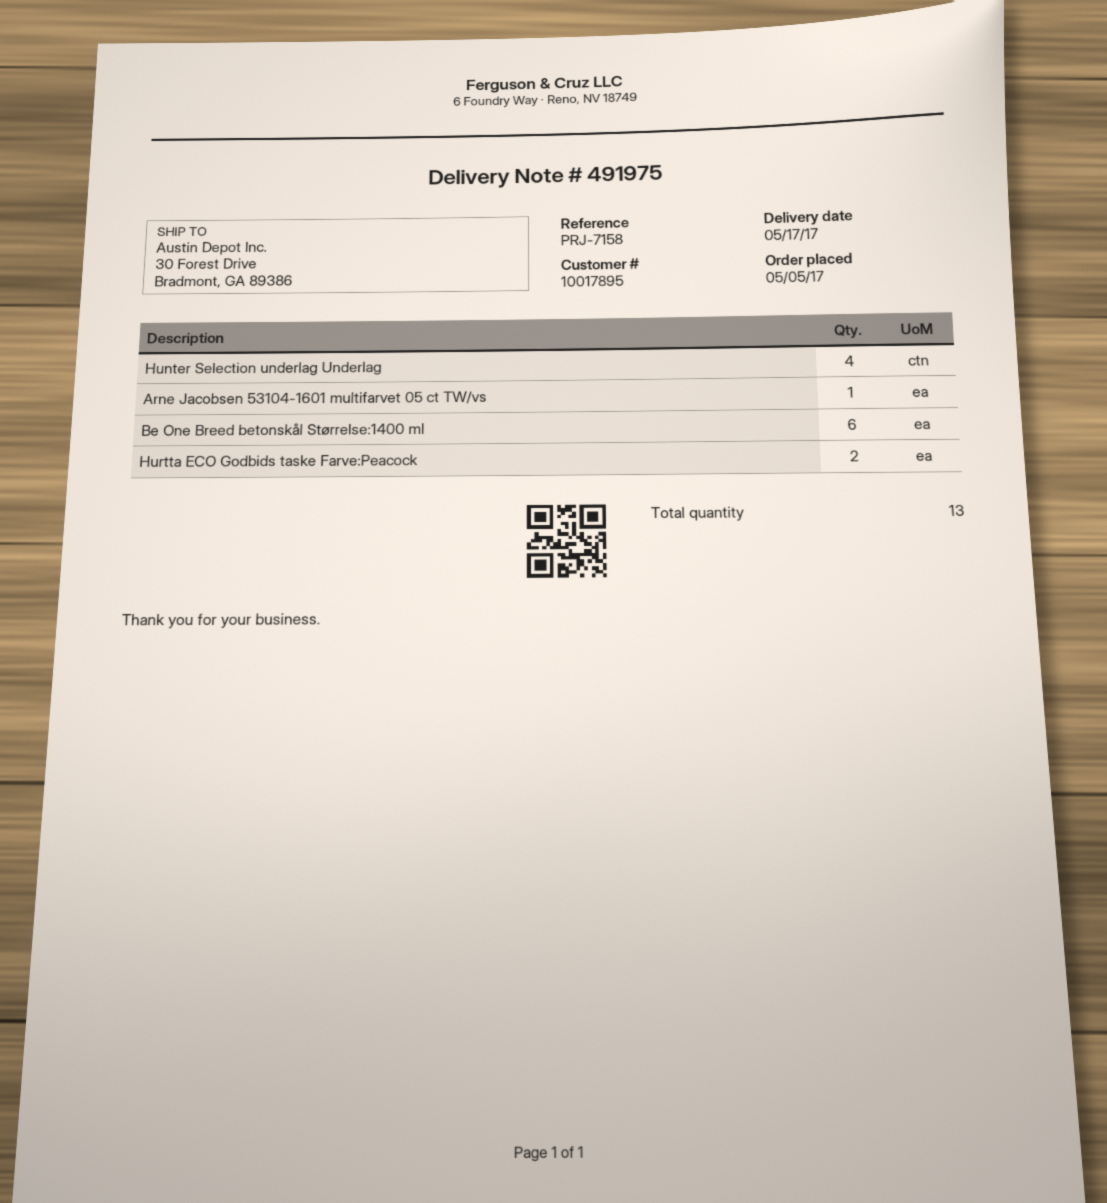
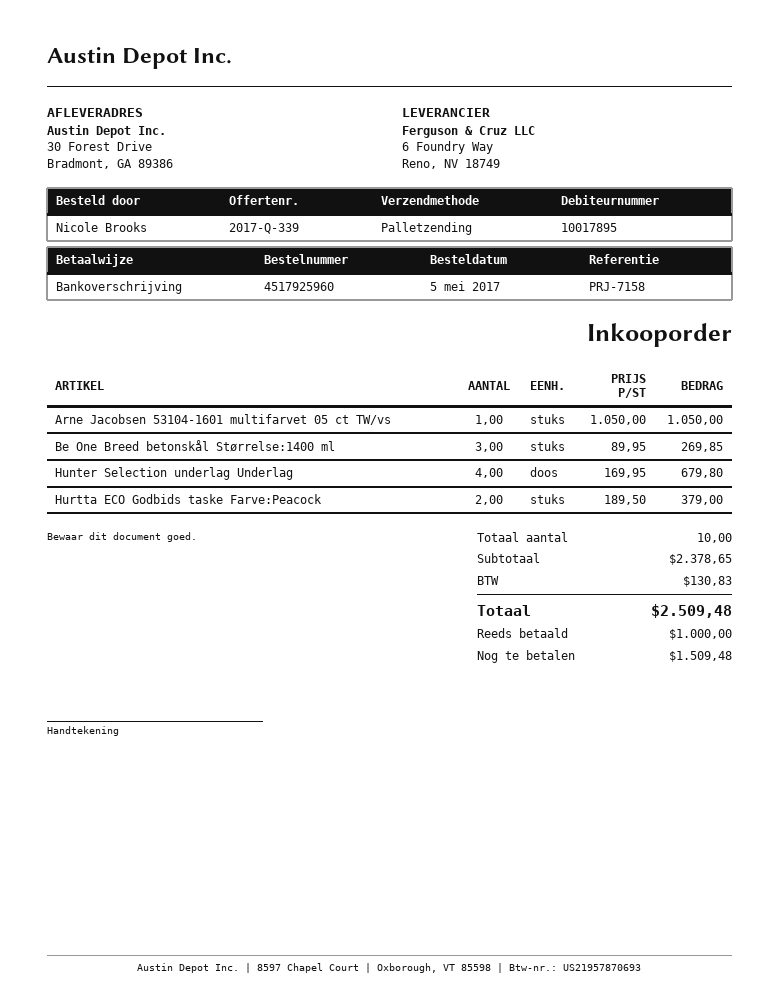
Be One Breed betonskål Størrelse:1400 ml: 6 -> 3
total quantity: 13 -> 10

